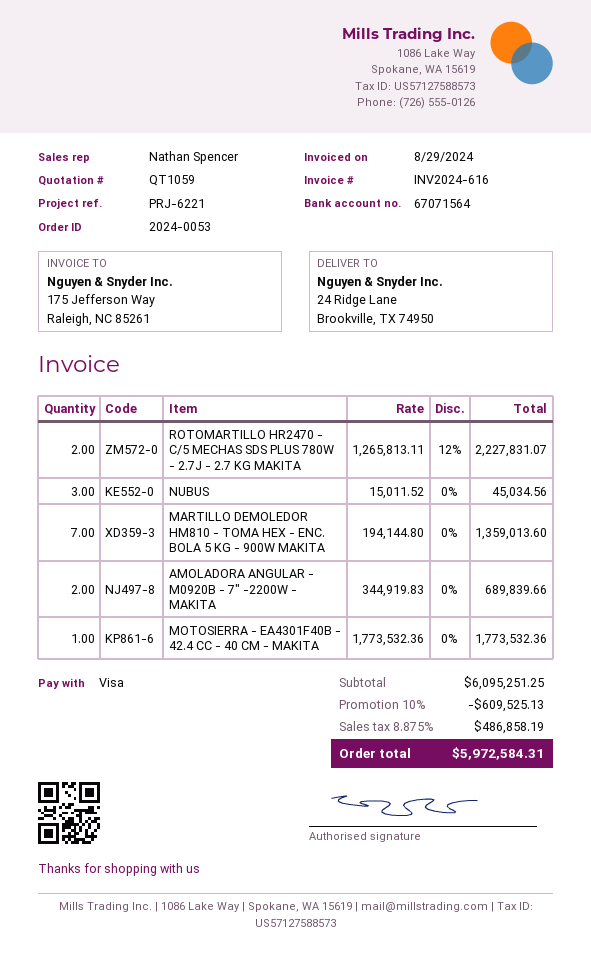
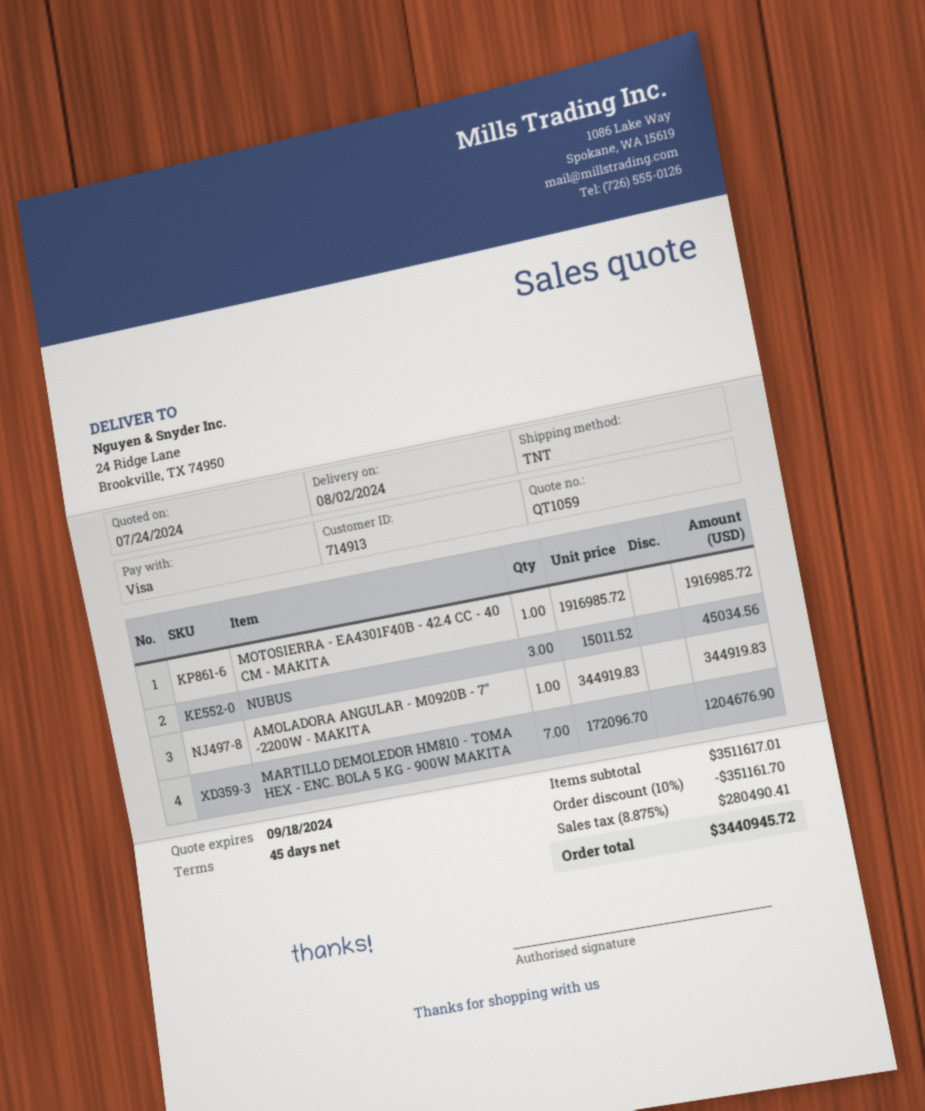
ROTOMARTILLO HR2470 - C/5 MECHAS SDS PLUS 780W - 2.7J - 2.7 KG MAKITA: 2 x 1265813.11 - 12% = 2227831.07 -> none
MARTILLO DEMOLEDOR HM810 - TOMA HEX - ENC. BOLA 5 KG - 900W MAKITA: 7 x 194144.80 = 1359013.60 -> 7 x 172096.70 = 1204676.90
AMOLADORA ANGULAR - M0920B - 7" -2200W - MAKITA: 2 x 344919.83 = 689839.66 -> 1 x 344919.83 = 344919.83
MOTOSIERRA - EA4301F40B - 42.4 CC - 40 CM - MAKITA: 1 x 1773532.36 = 1773532.36 -> 1 x 1916985.72 = 1916985.72
subtotal: 6095251.25 -> 3511617.01
discount: 10% = 609525.13 -> 10% = 351161.70
tax: 8.875% = 486858.19 -> 8.875% = 280490.41
total: 5972584.31 -> 3440945.72

